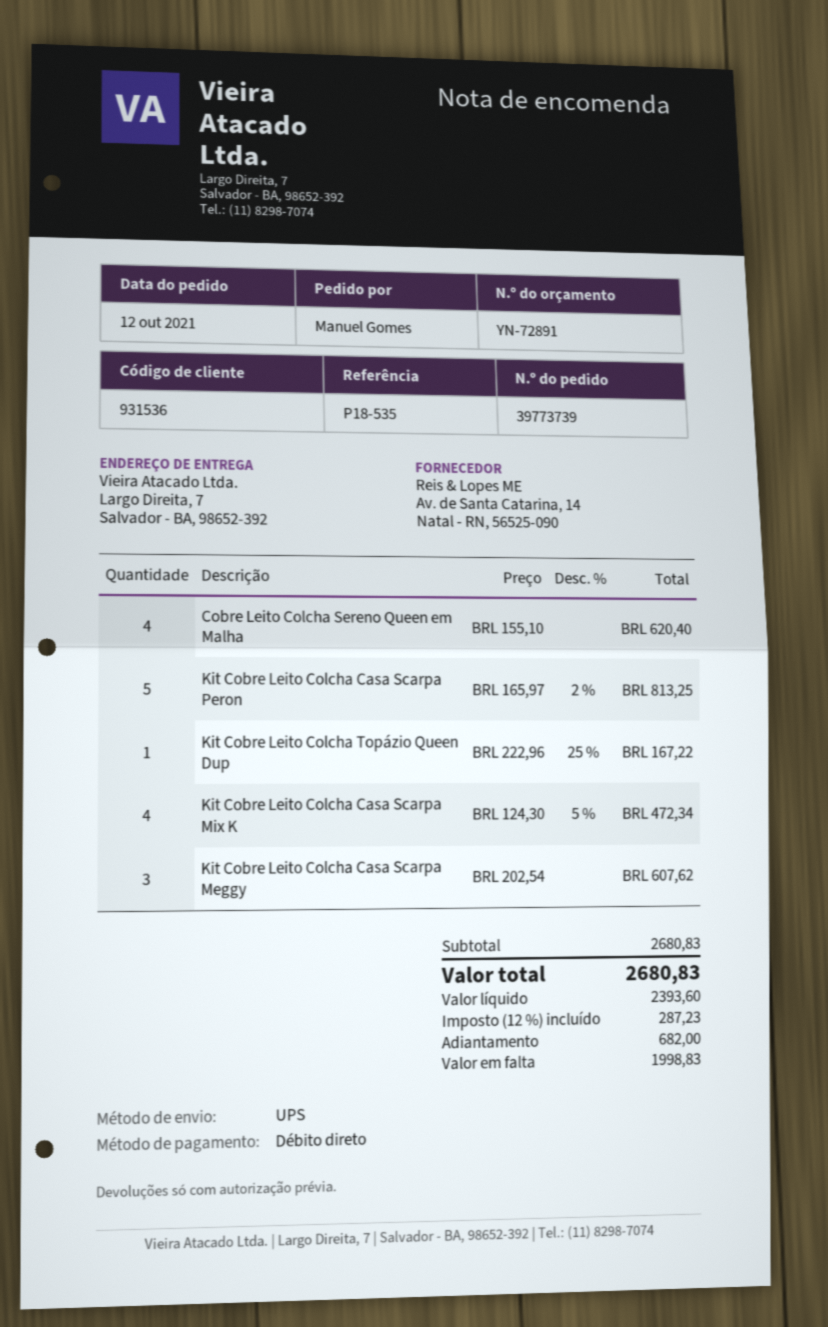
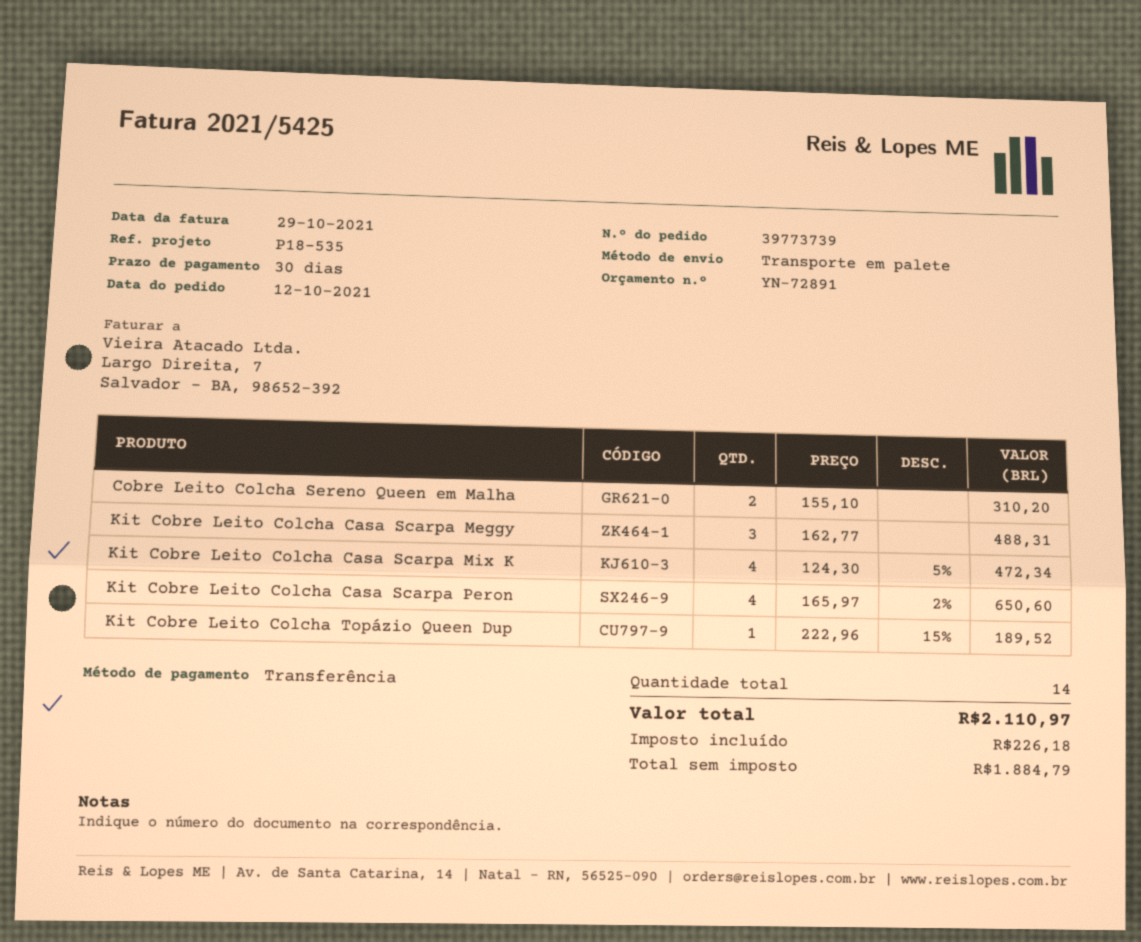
payment method: direct debit -> bank transfer
shipping method: UPS -> pallet freight
Cobre Leito Colcha Sereno Queen em Malha: 4 x 155.10 = 620.40 -> 2 x 155.10 = 310.20
Kit Cobre Leito Colcha Casa Scarpa Peron: 5 x 165.97 - 2% = 813.25 -> 4 x 165.97 - 2% = 650.60
Kit Cobre Leito Colcha Topázio Queen Dup: 1 x 222.96 - 25% = 167.22 -> 1 x 222.96 - 15% = 189.52
Kit Cobre Leito Colcha Casa Scarpa Meggy: 3 x 202.54 = 607.62 -> 3 x 162.77 = 488.31
net: 2393.60 -> 1884.79
tax: 287.23 -> 226.18
total: 2680.83 -> 2110.97

